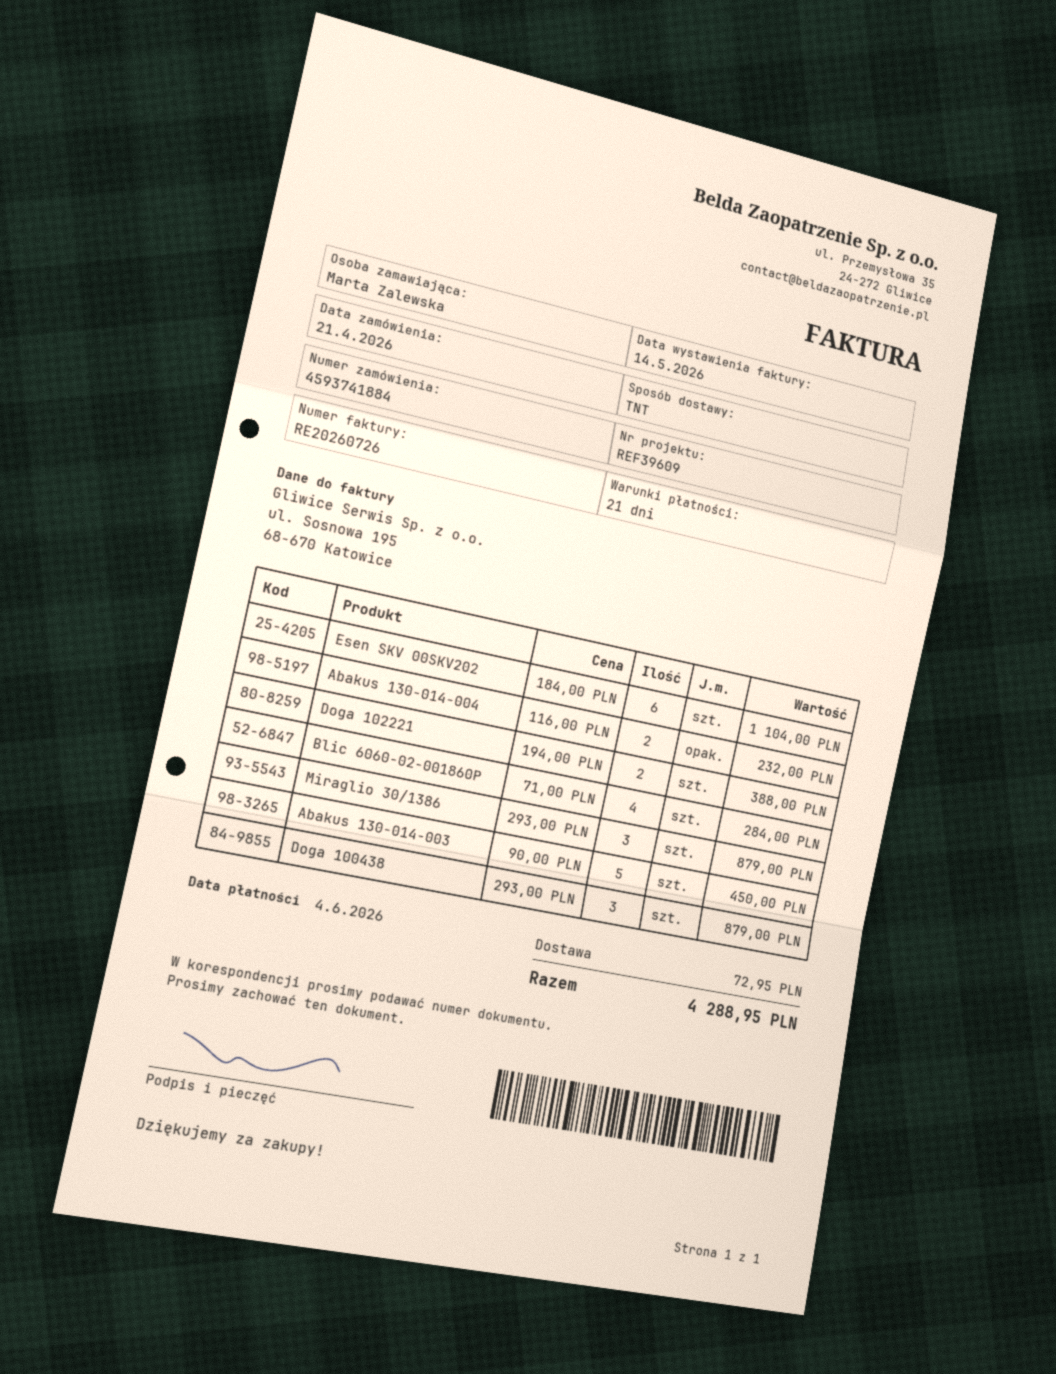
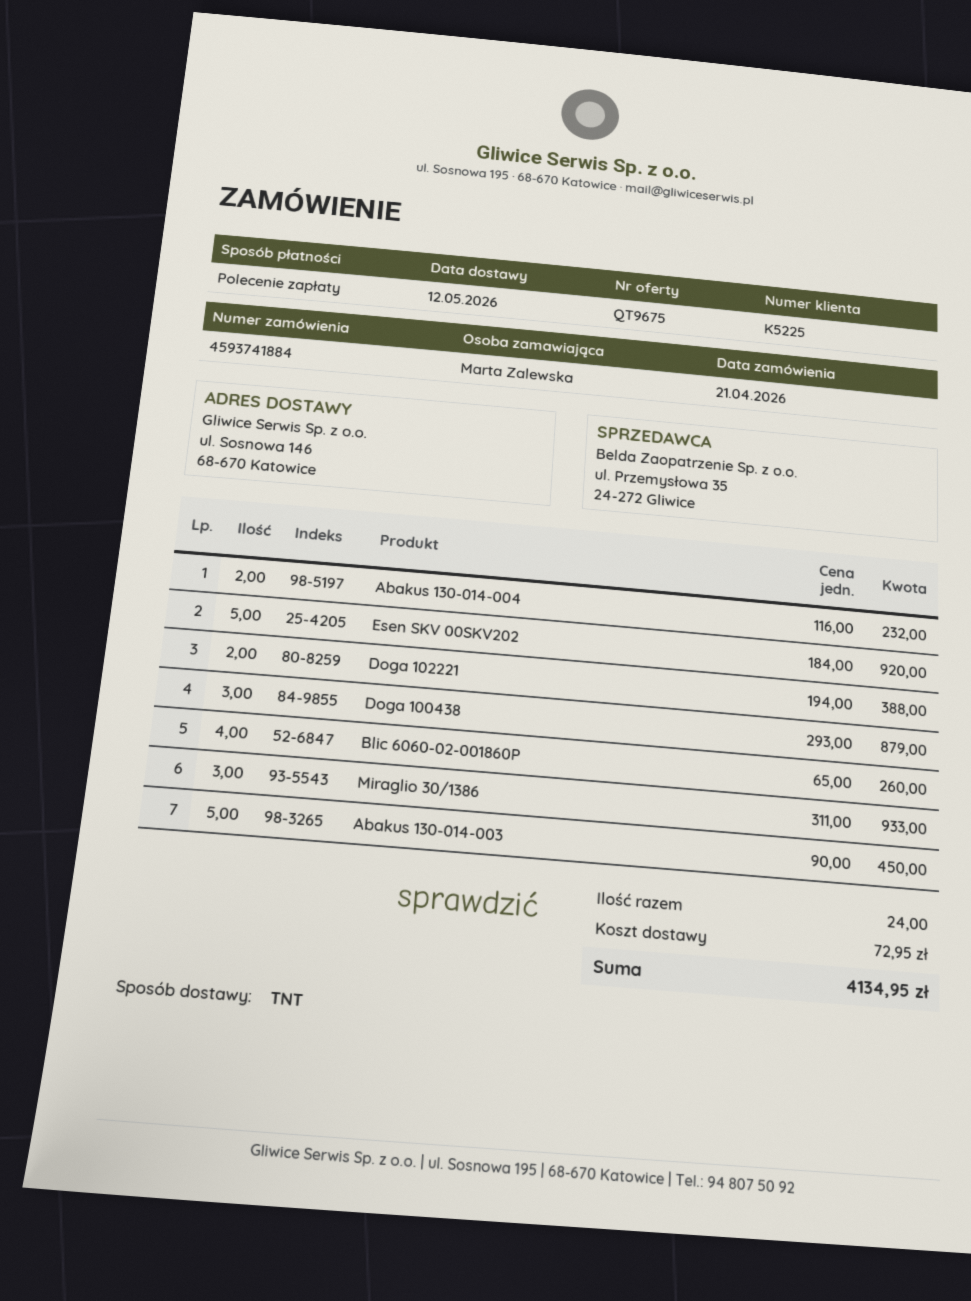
Esen SKV 00SKV202: 6 x 184.00 = 1104.00 -> 5 x 184.00 = 920.00
Blic 6060-02-001860P: 4 x 71.00 = 284.00 -> 4 x 65.00 = 260.00
Miraglio 30/1386: 3 x 293.00 = 879.00 -> 3 x 311.00 = 933.00
total: 4288.95 -> 4134.95

